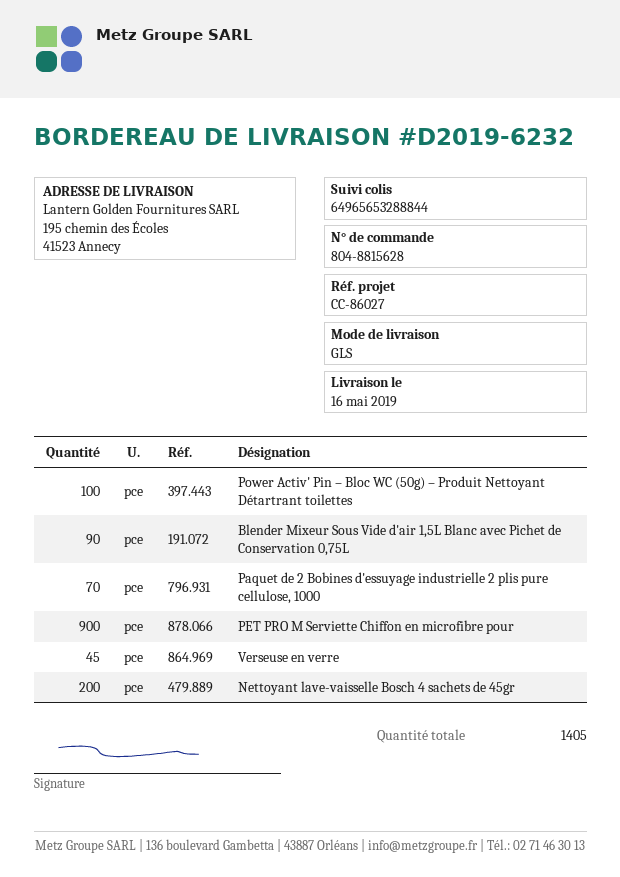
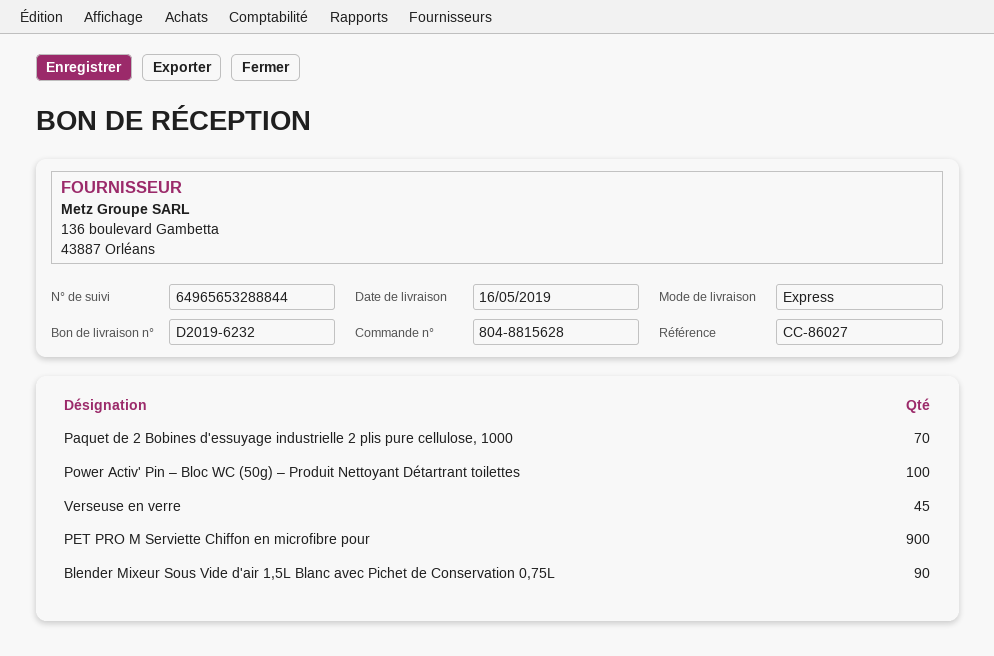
shipping method: GLS -> express
Nettoyant lave-vaisselle Bosch 4 sachets de 45gr: 200 -> none

